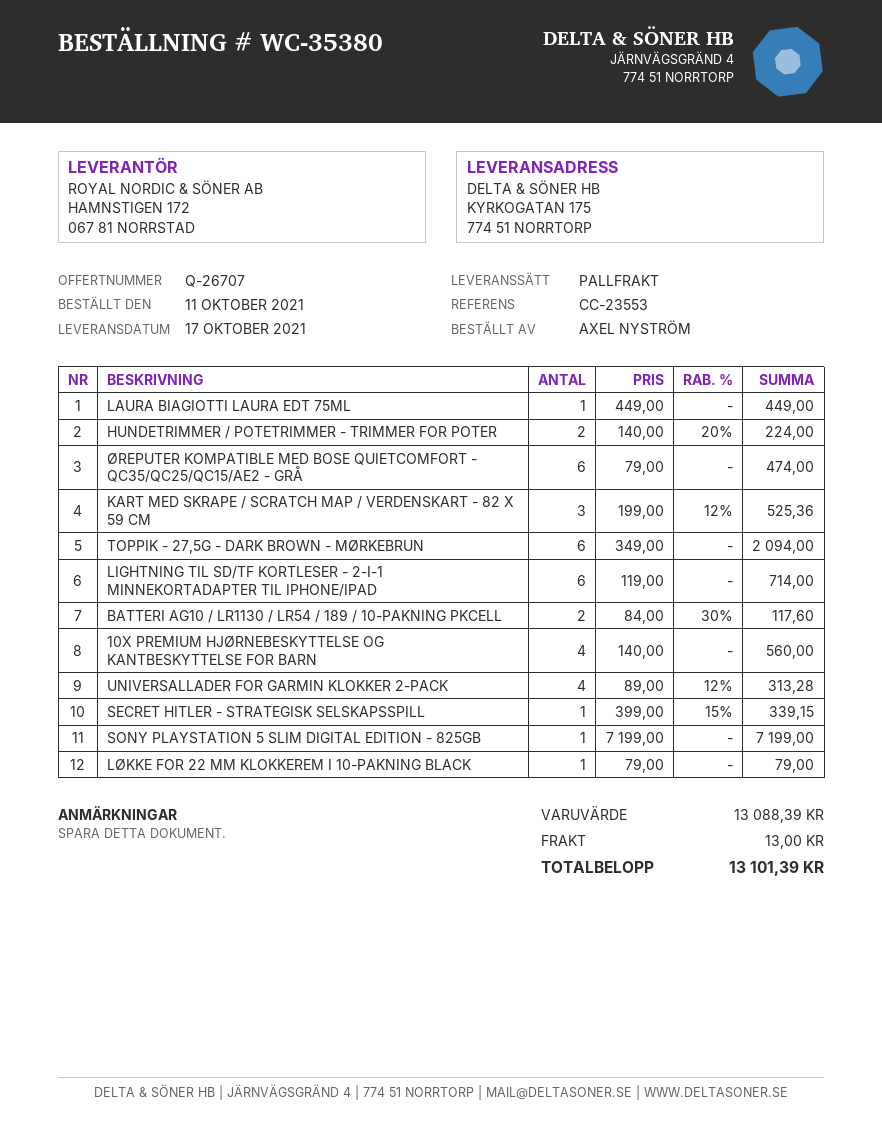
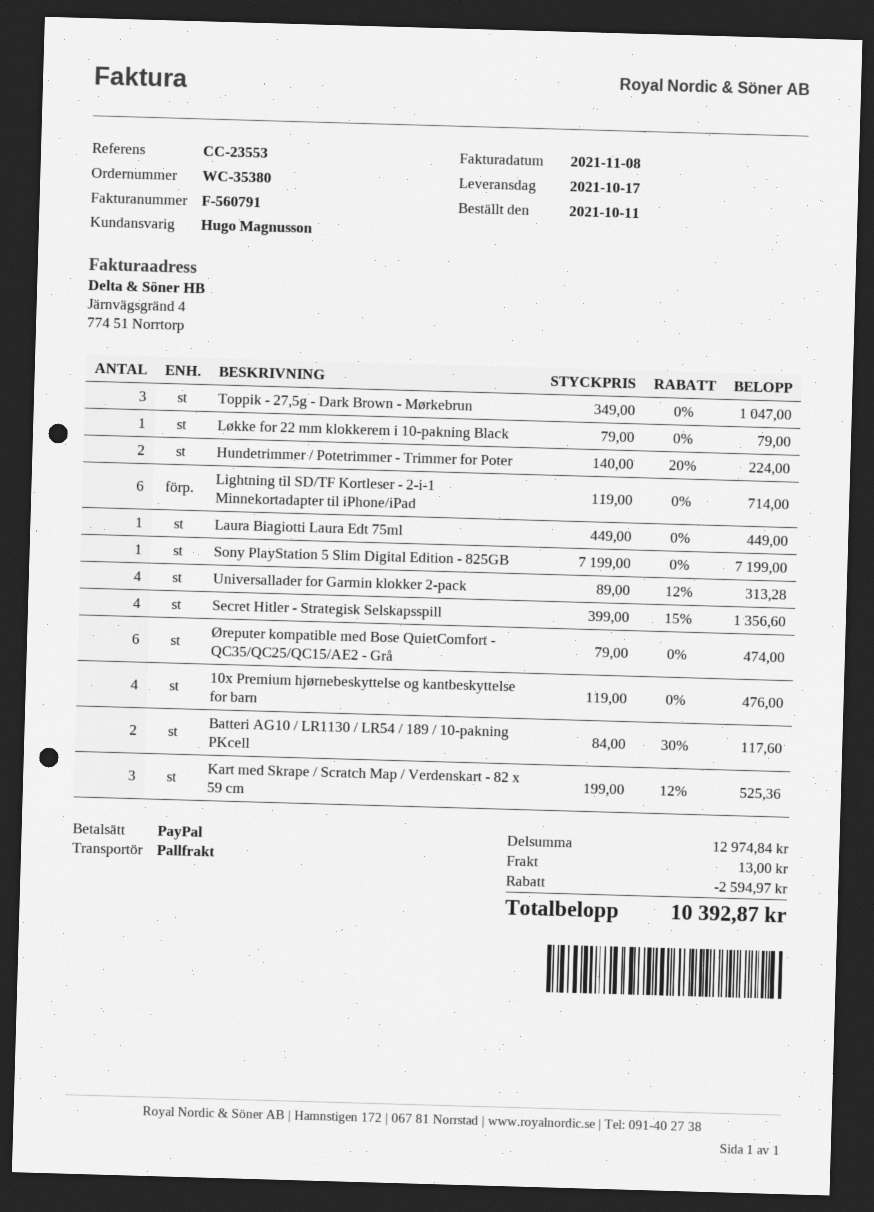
TOPPIK - 27,5G - DARK BROWN - MØRKEBRUN: 6 x 349.00 = 2094.00 -> 3 x 349.00 = 1047.00
10X PREMIUM HJØRNEBESKYTTELSE OG KANTBESKYTTELSE FOR BARN: 4 x 140.00 = 560.00 -> 4 x 119.00 = 476.00
SECRET HITLER - STRATEGISK SELSKAPSSPILL: 1 x 399.00 - 15% = 339.15 -> 4 x 399.00 - 15% = 1356.60
subtotal: 13088.39 -> 12974.84
discount: none -> 2594.97
total: 13101.39 -> 10392.87

